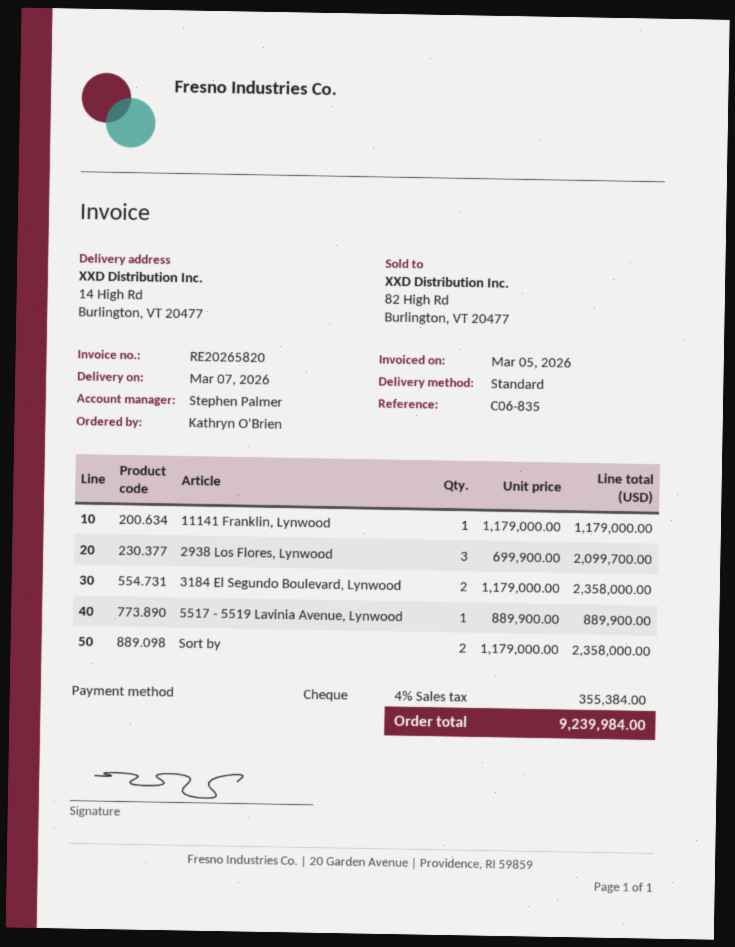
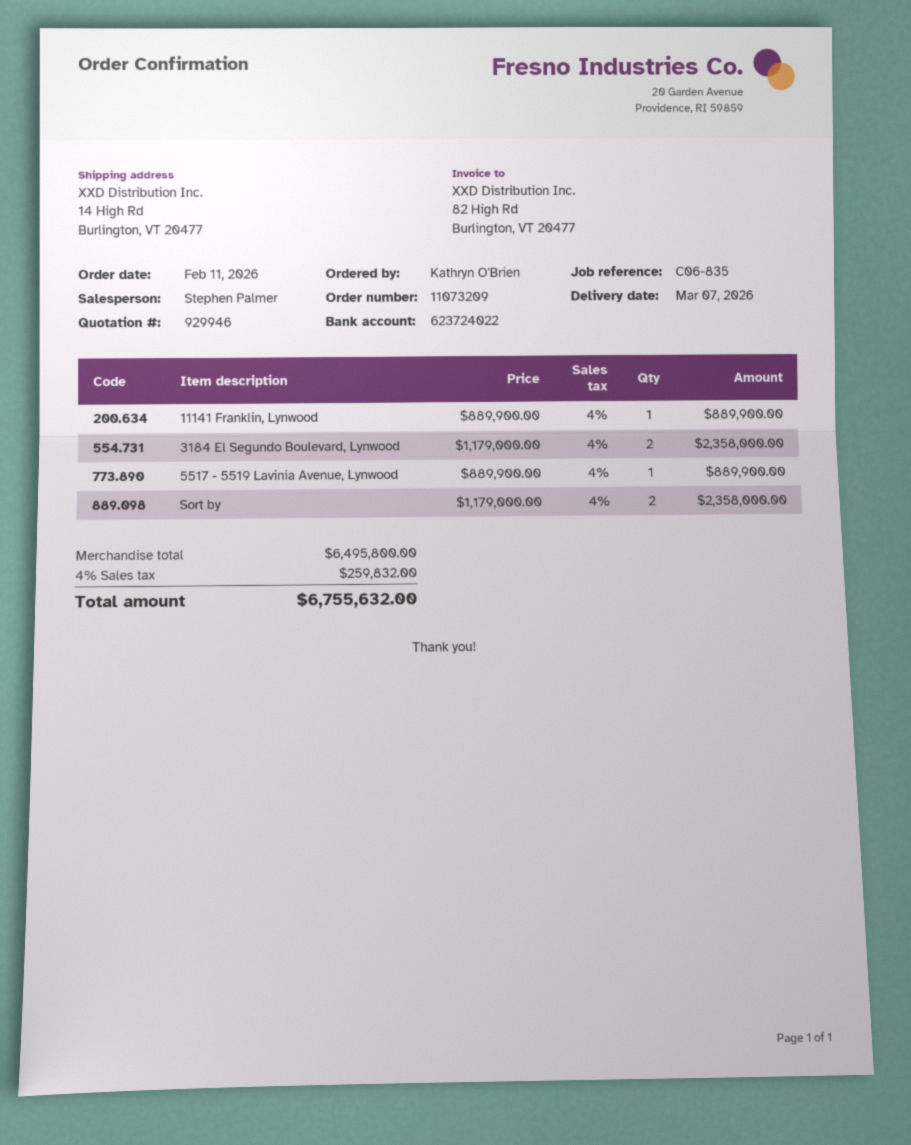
11141 Franklin, Lynwood: 1 x 1179000.00 = 1179000.00 -> 1 x 889900.00 = 889900.00
2938 Los Flores, Lynwood: 3 x 699900.00 = 2099700.00 -> none
tax: 4% = 355384.00 -> 4% = 259832.00
total: 9239984.00 -> 6755632.00

